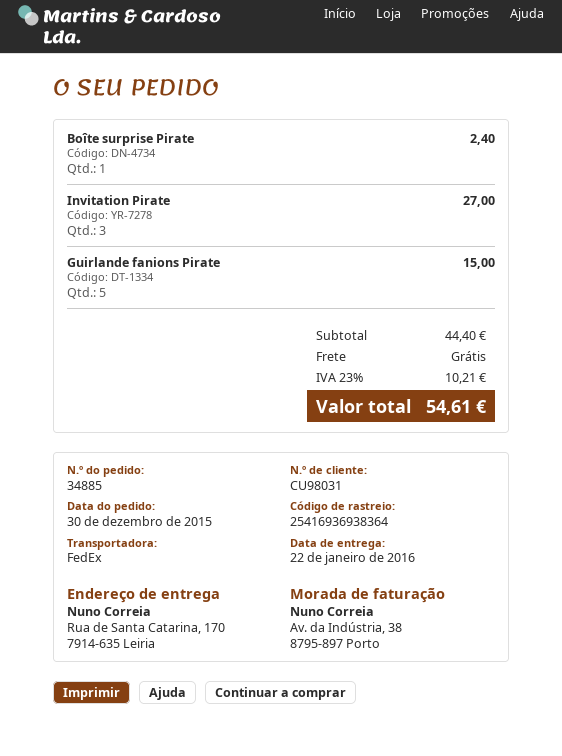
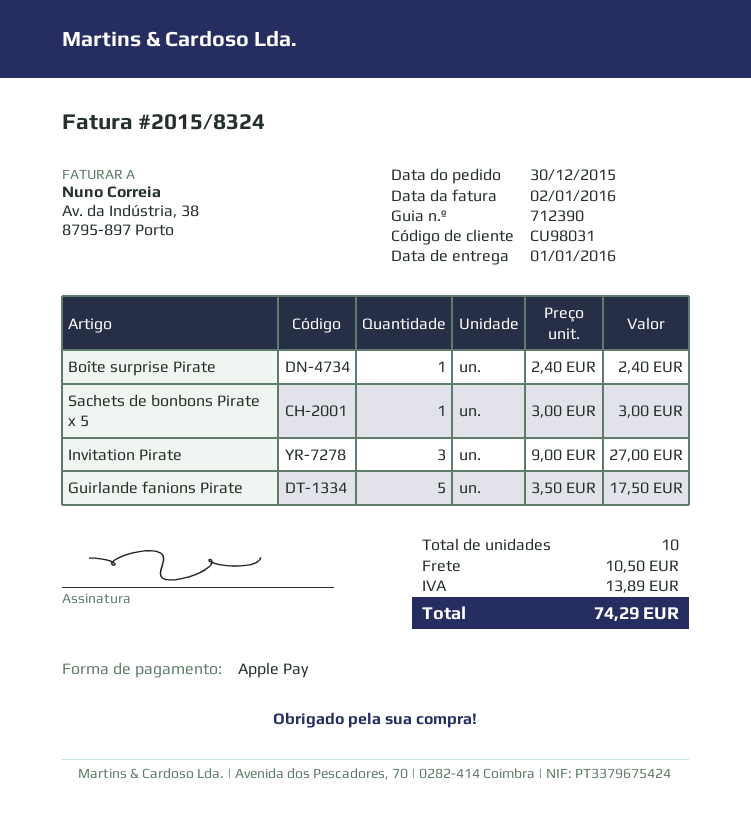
delivery date: 2016-01-22 -> 2016-01-01
Guirlande fanions Pirate: 5 for 15.00 -> 5 for 17.50
Sachets de bonbons Pirate x 5: none -> 1 for 3.00
shipping: 0.00 -> 10.50
tax: 10.21 -> 13.89
total: 54.61 -> 74.29

